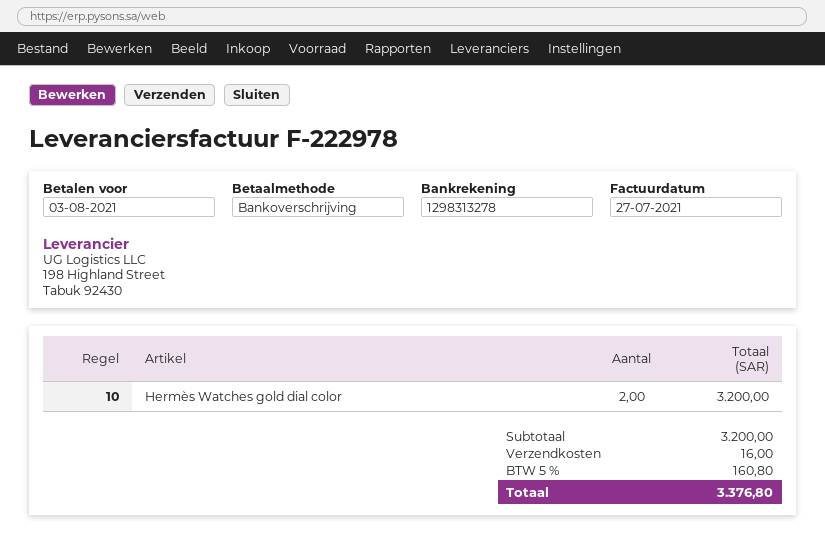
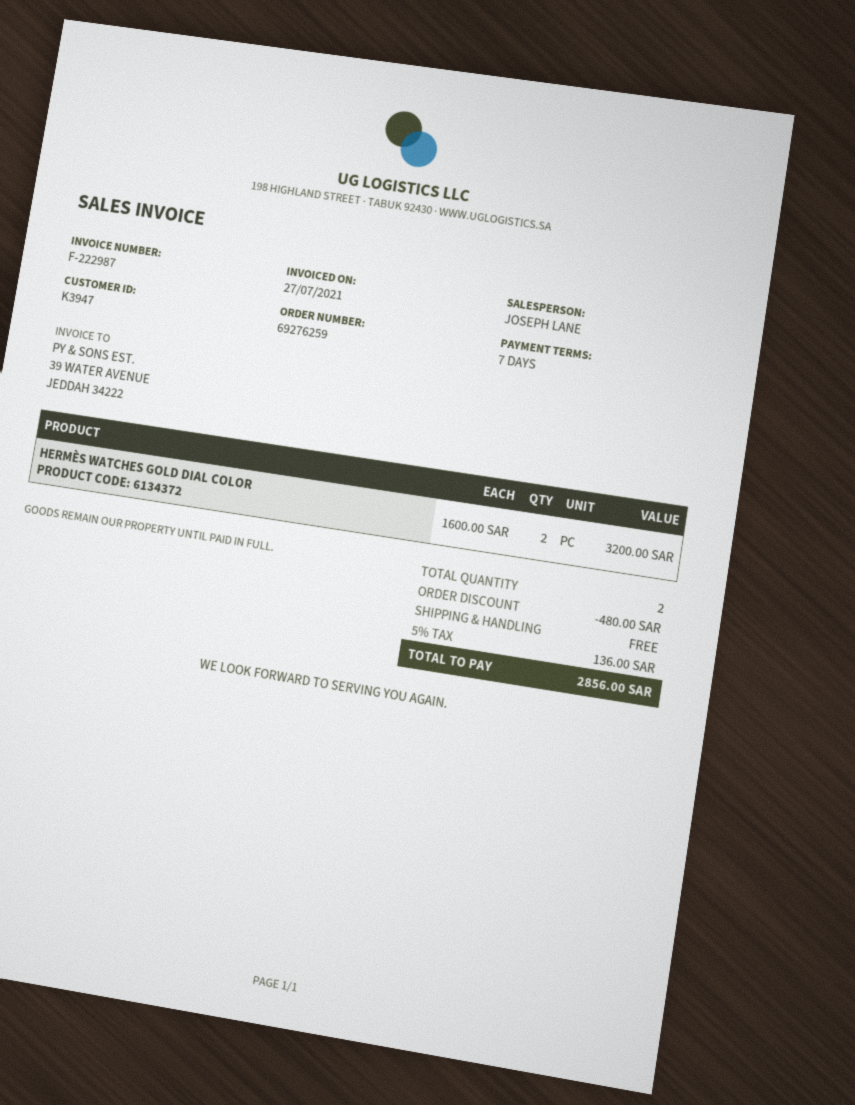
invoice number: F-222978 -> F-222987
discount: none -> 480.00
shipping: 16.00 -> 0.00
tax: 5% = 160.80 -> 5% = 136.00
total: 3376.80 -> 2856.00

